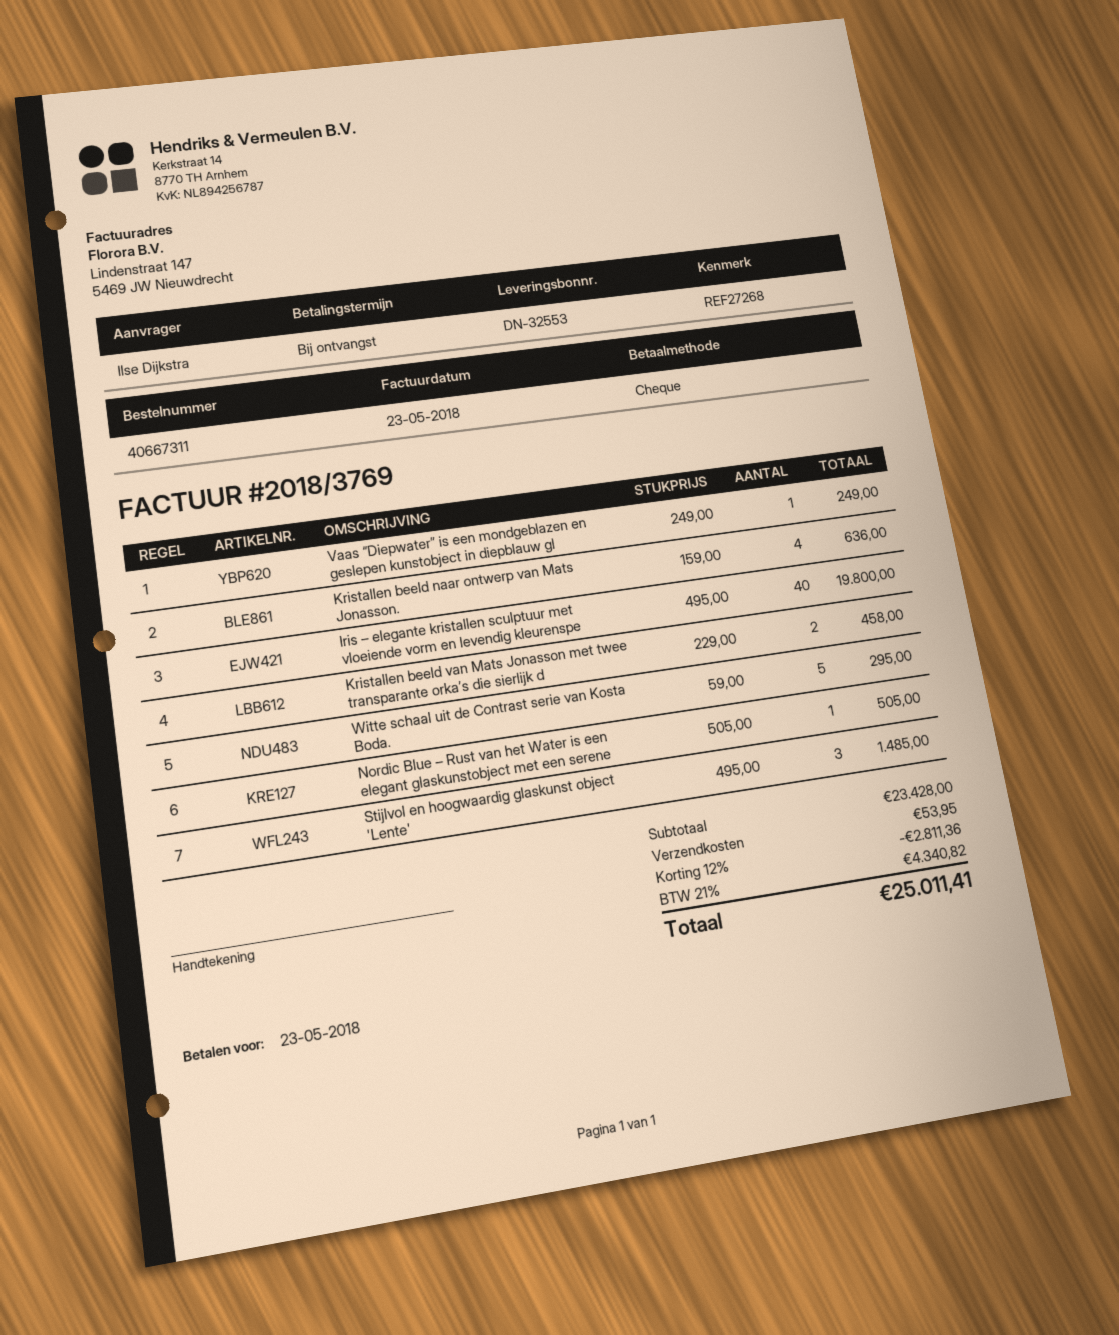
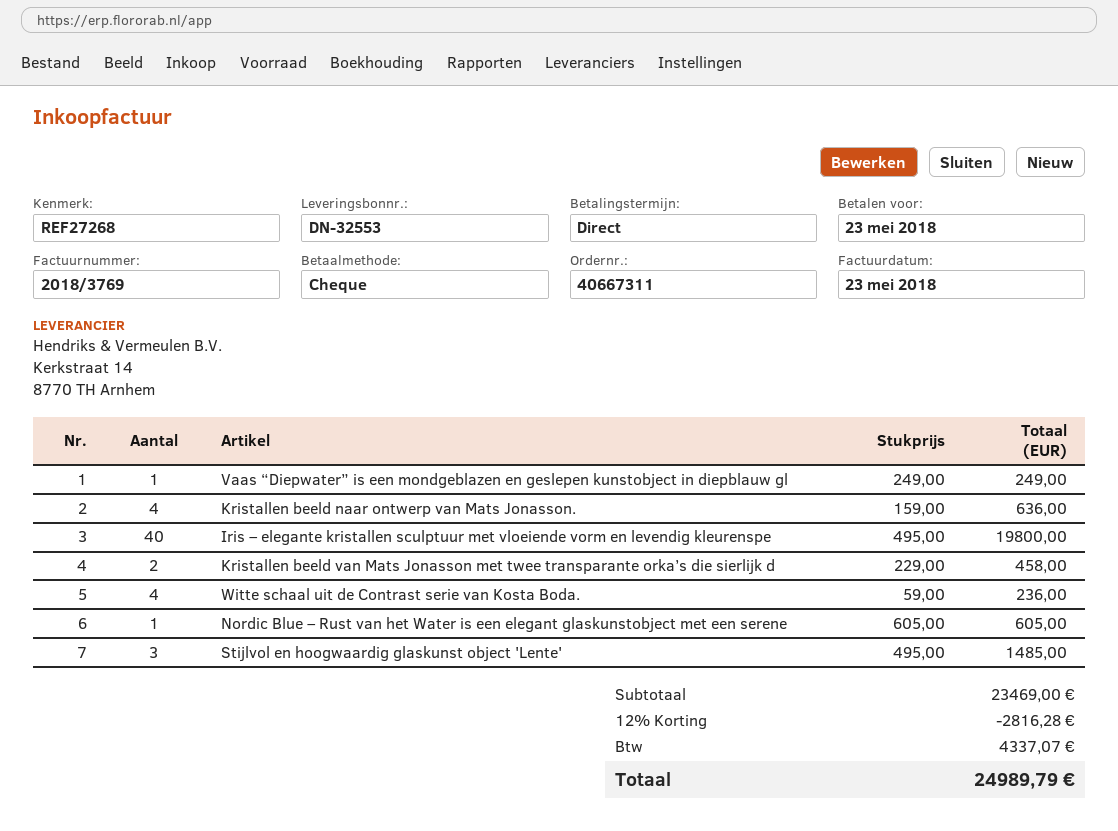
Witte schaal uit de Contrast serie van Kosta Boda.: 5 x 59.00 = 295.00 -> 4 x 59.00 = 236.00
Nordic Blue – Rust van het Water is een elegant glaskunstobject met een serene: 1 x 505.00 = 505.00 -> 1 x 605.00 = 605.00
subtotal: 23428.00 -> 23469.00
discount: 12% = 2811.36 -> 12% = 2816.28
shipping: 53.95 -> none
tax: 4340.82 -> 4337.07
total: 25011.41 -> 24989.79

